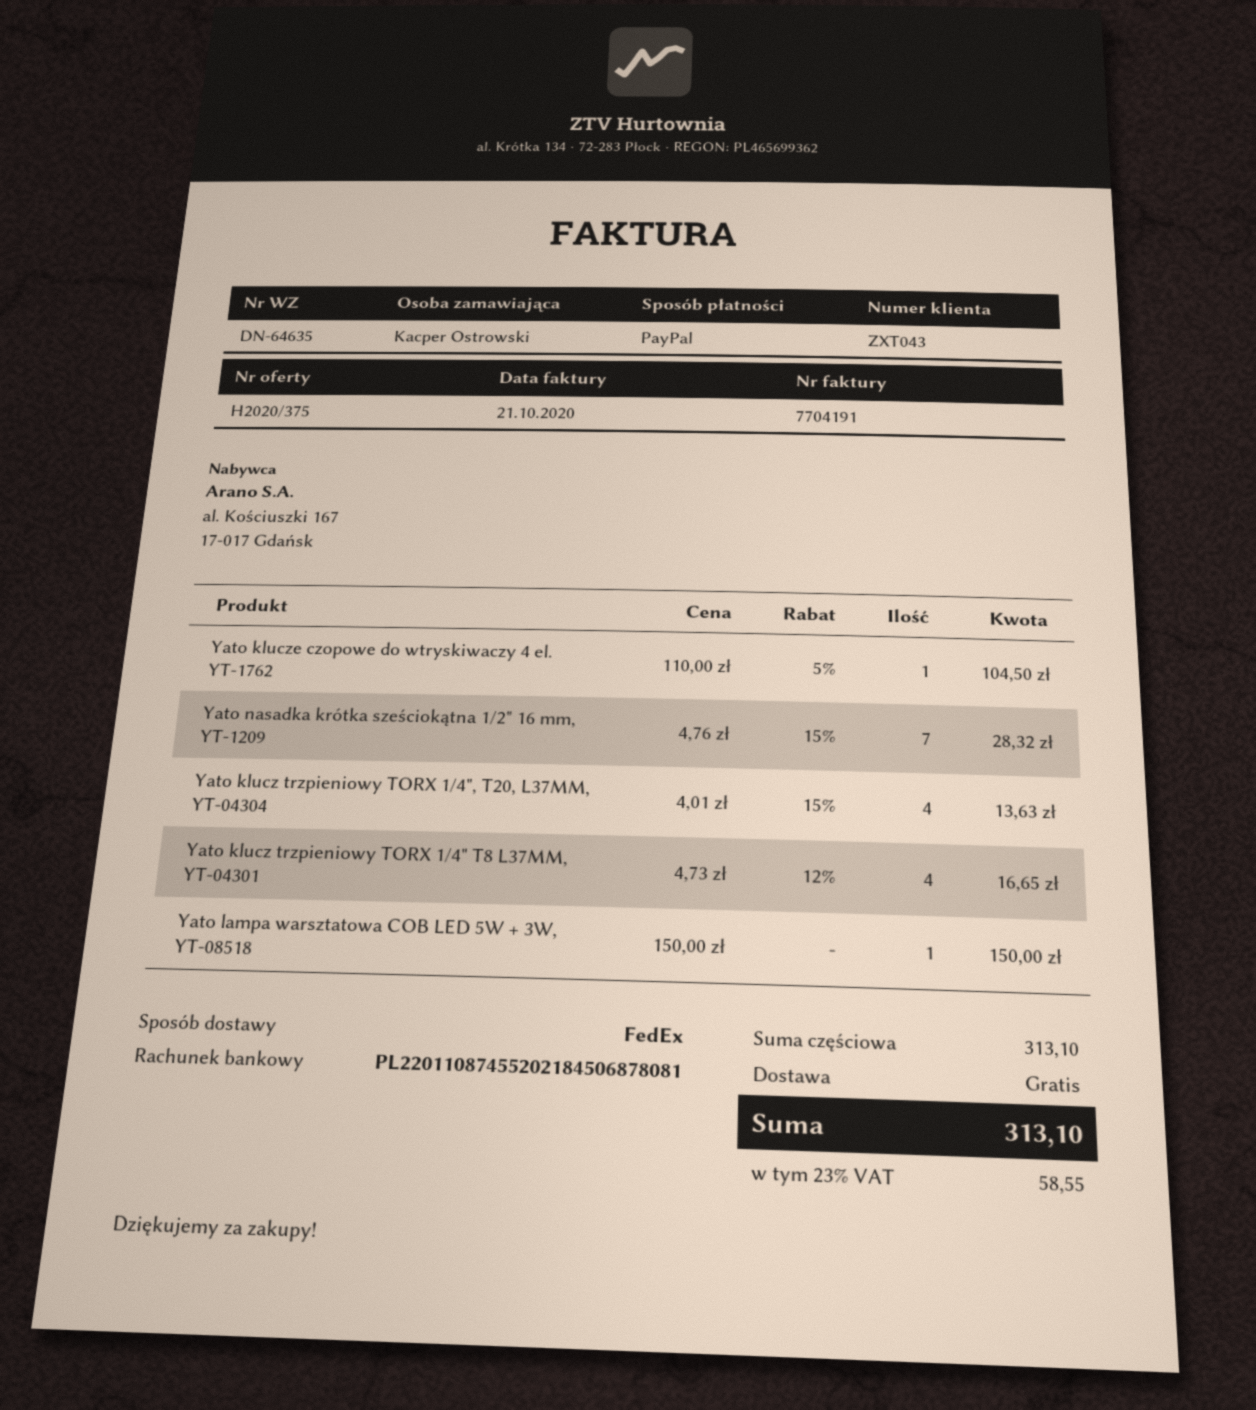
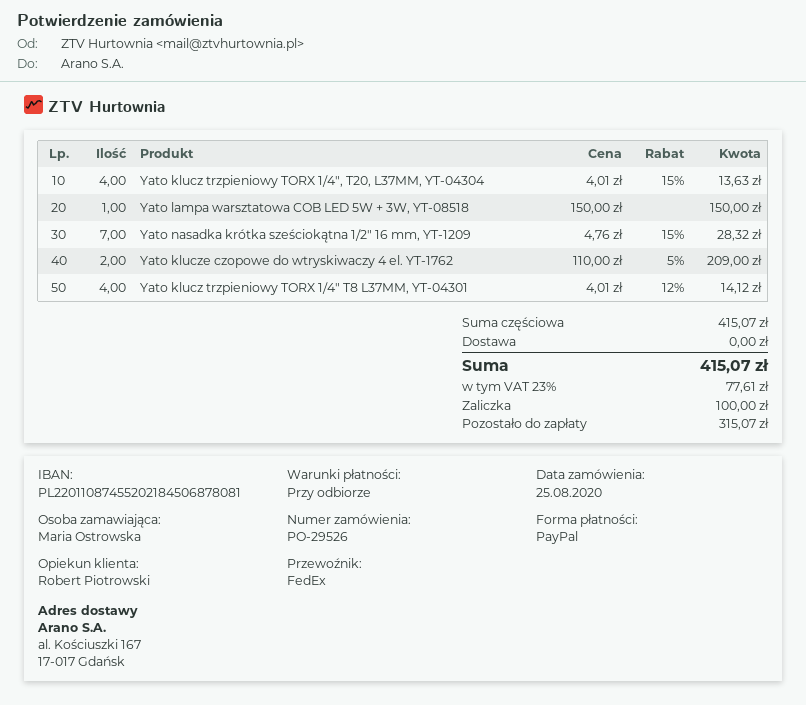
ordered by: Kacper Ostrowski -> Maria Ostrowska
Yato klucze czopowe do wtryskiwaczy 4 el. YT-1762: 1 x 110.00 - 5% = 104.50 -> 2 x 110.00 - 5% = 209.00
Yato klucz trzpieniowy TORX 1/4" T8 L37MM, YT-04301: 4 x 4.73 - 12% = 16.65 -> 4 x 4.01 - 12% = 14.12
subtotal: 313.10 -> 415.07
tax: 23% = 58.55 -> 23% = 77.61
total: 313.10 -> 415.07

